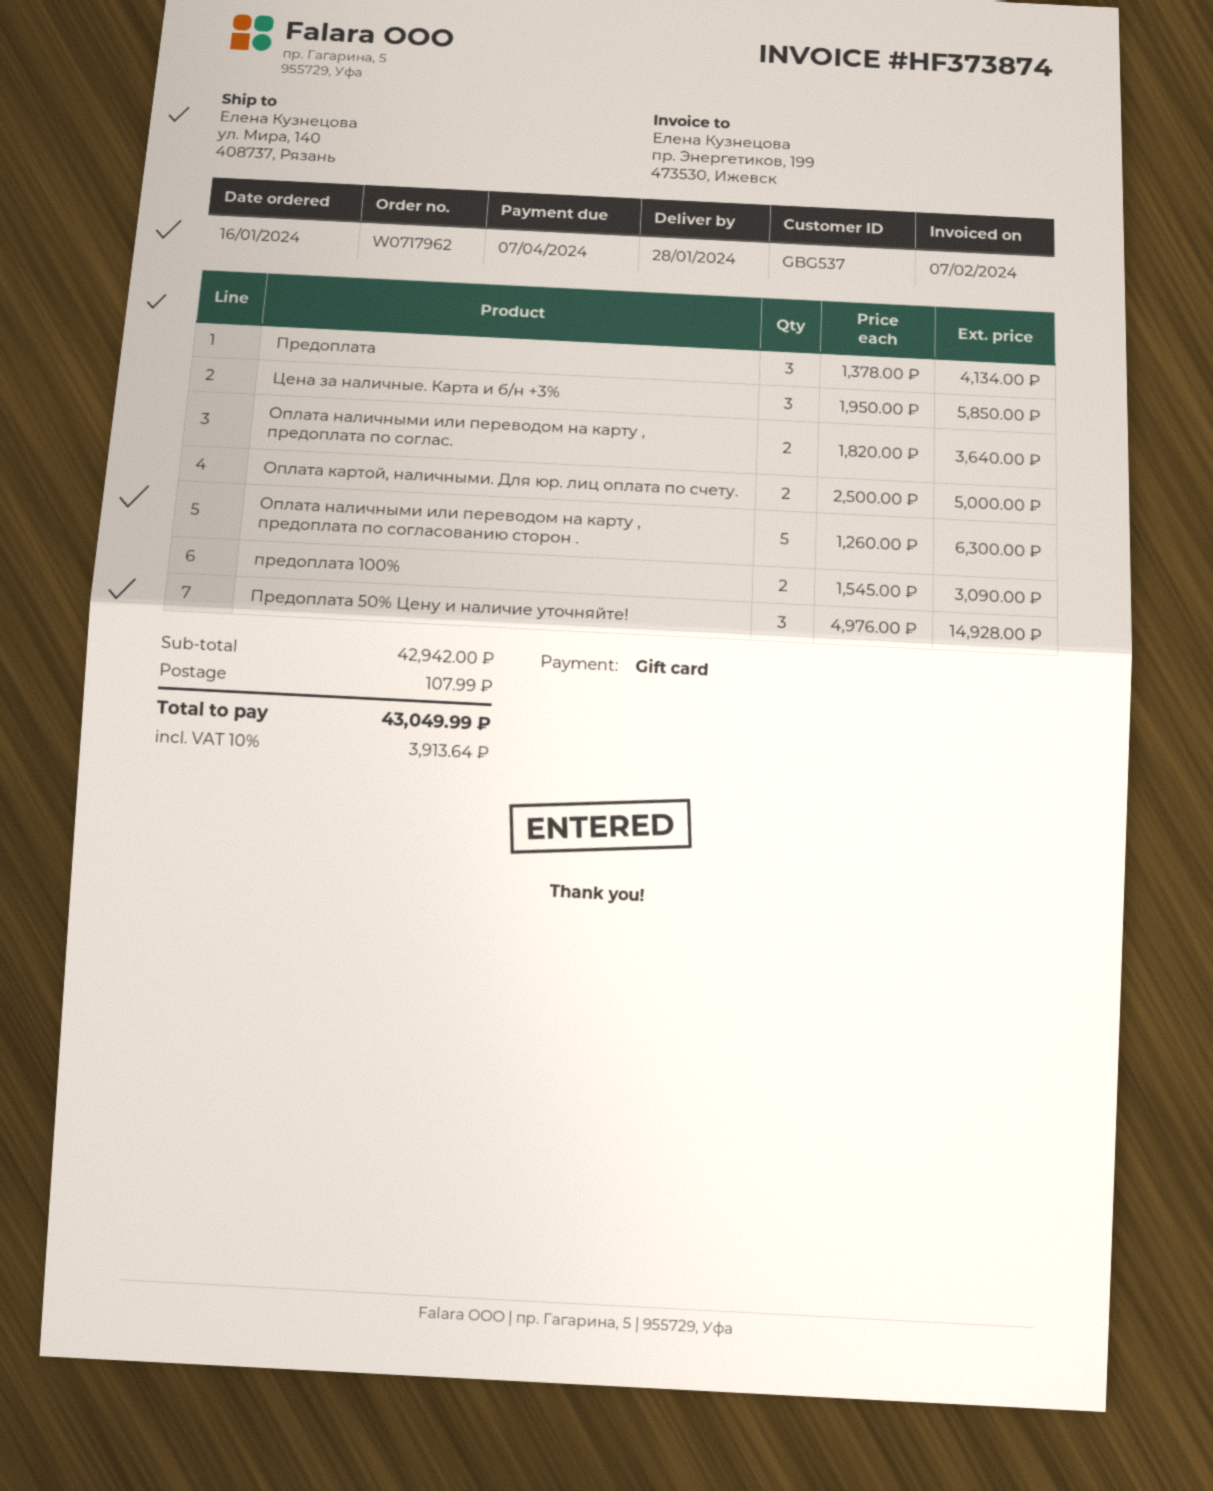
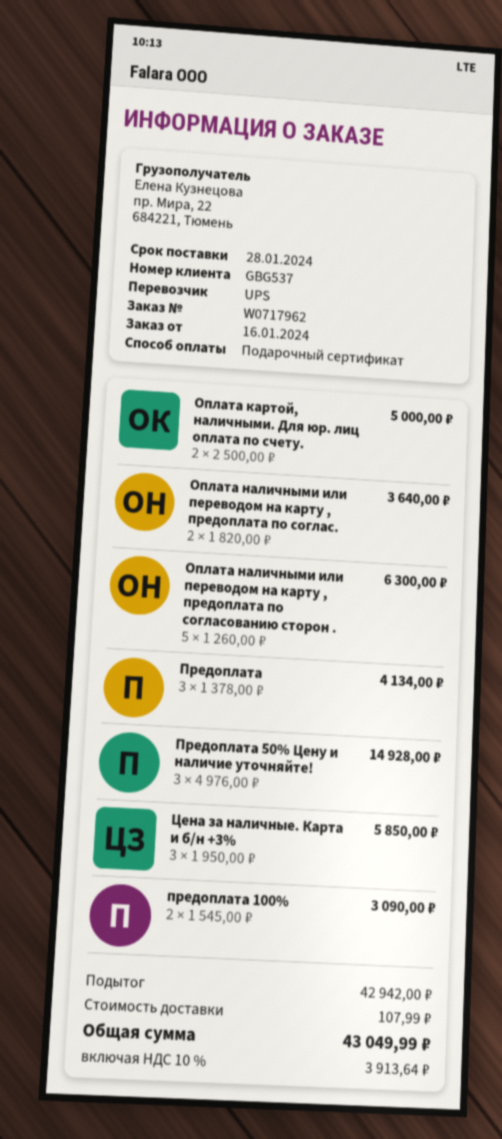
ship to: ул. Мира, 140, 408737, Рязань -> пр. Мира, 22, 684221, Тюмень

